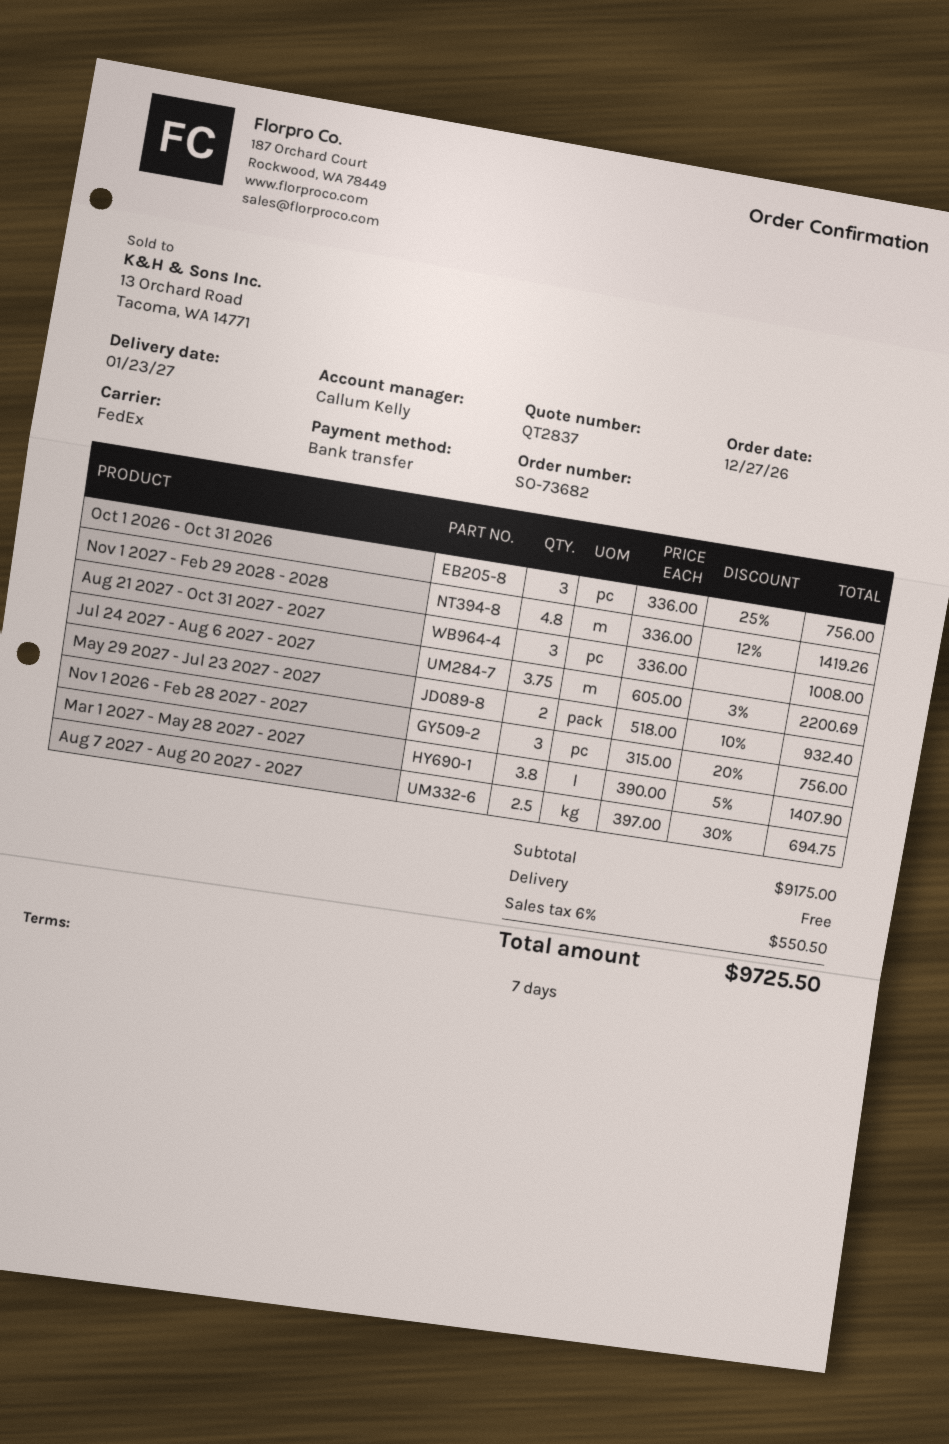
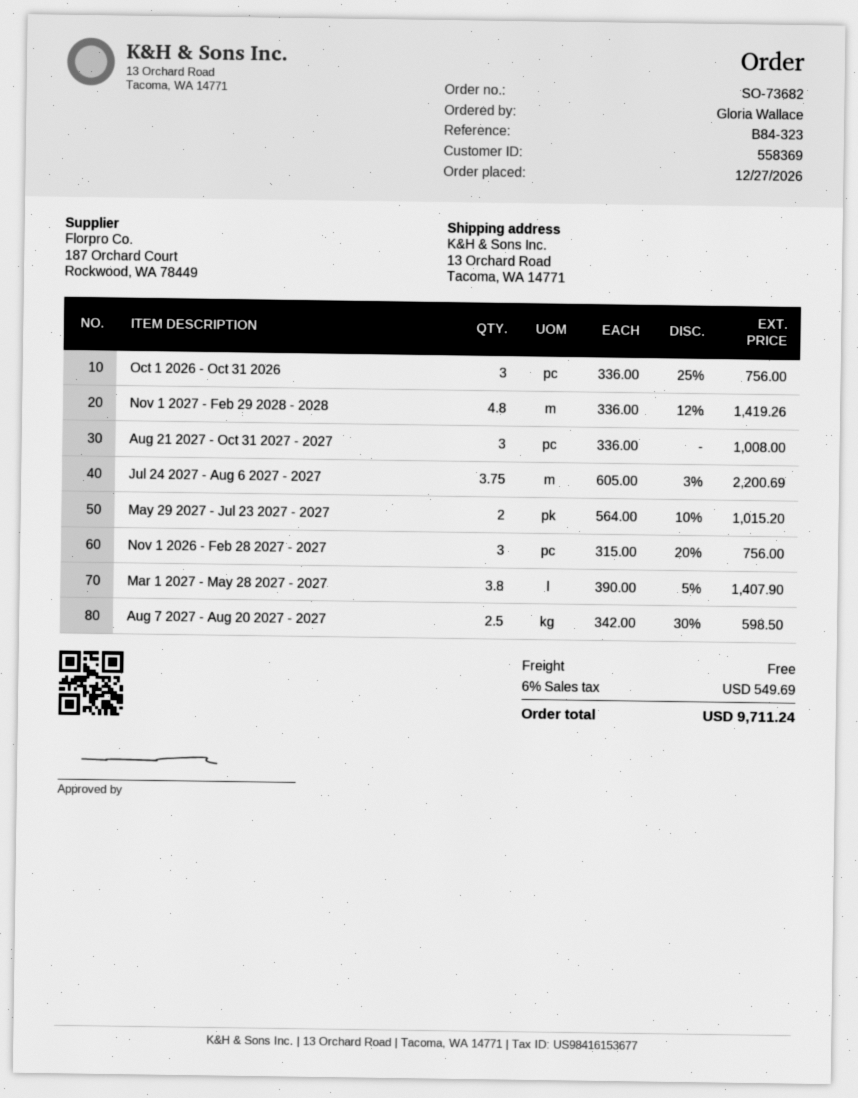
May 29 2027 - Jul 23 2027 - 2027: 2 x 518.00 - 10% = 932.40 -> 2 x 564.00 - 10% = 1015.20
Aug 7 2027 - Aug 20 2027 - 2027: 2.5 x 397.00 - 30% = 694.75 -> 2.5 x 342.00 - 30% = 598.50
tax: 6% = 550.50 -> 6% = 549.69
total: 9725.50 -> 9711.24

